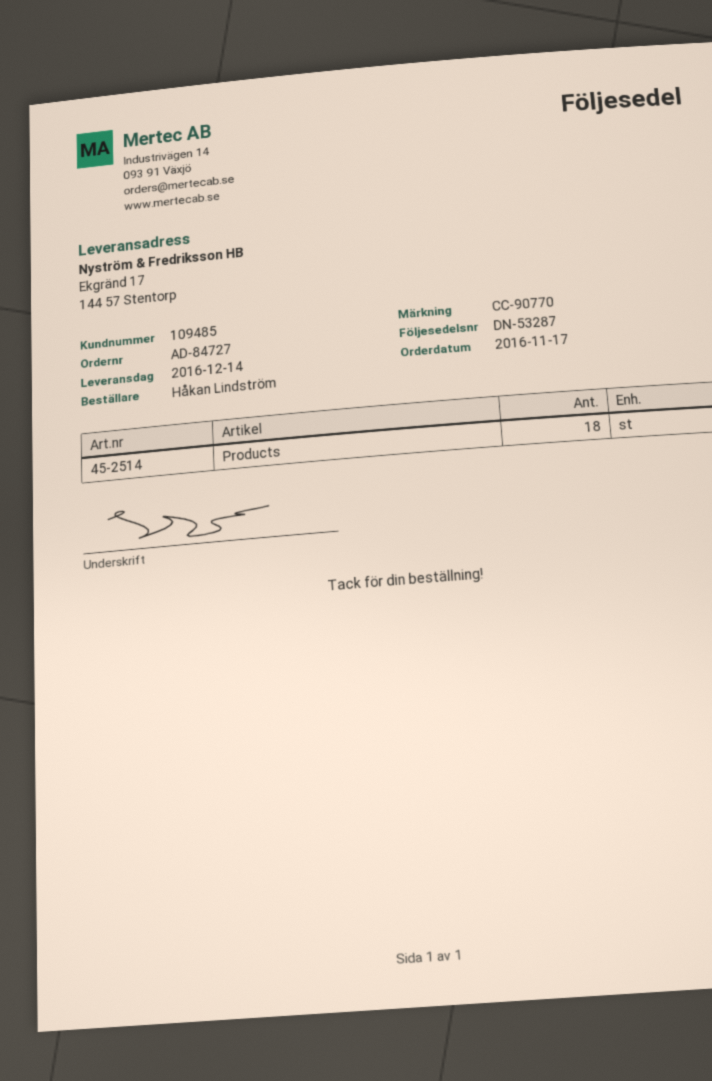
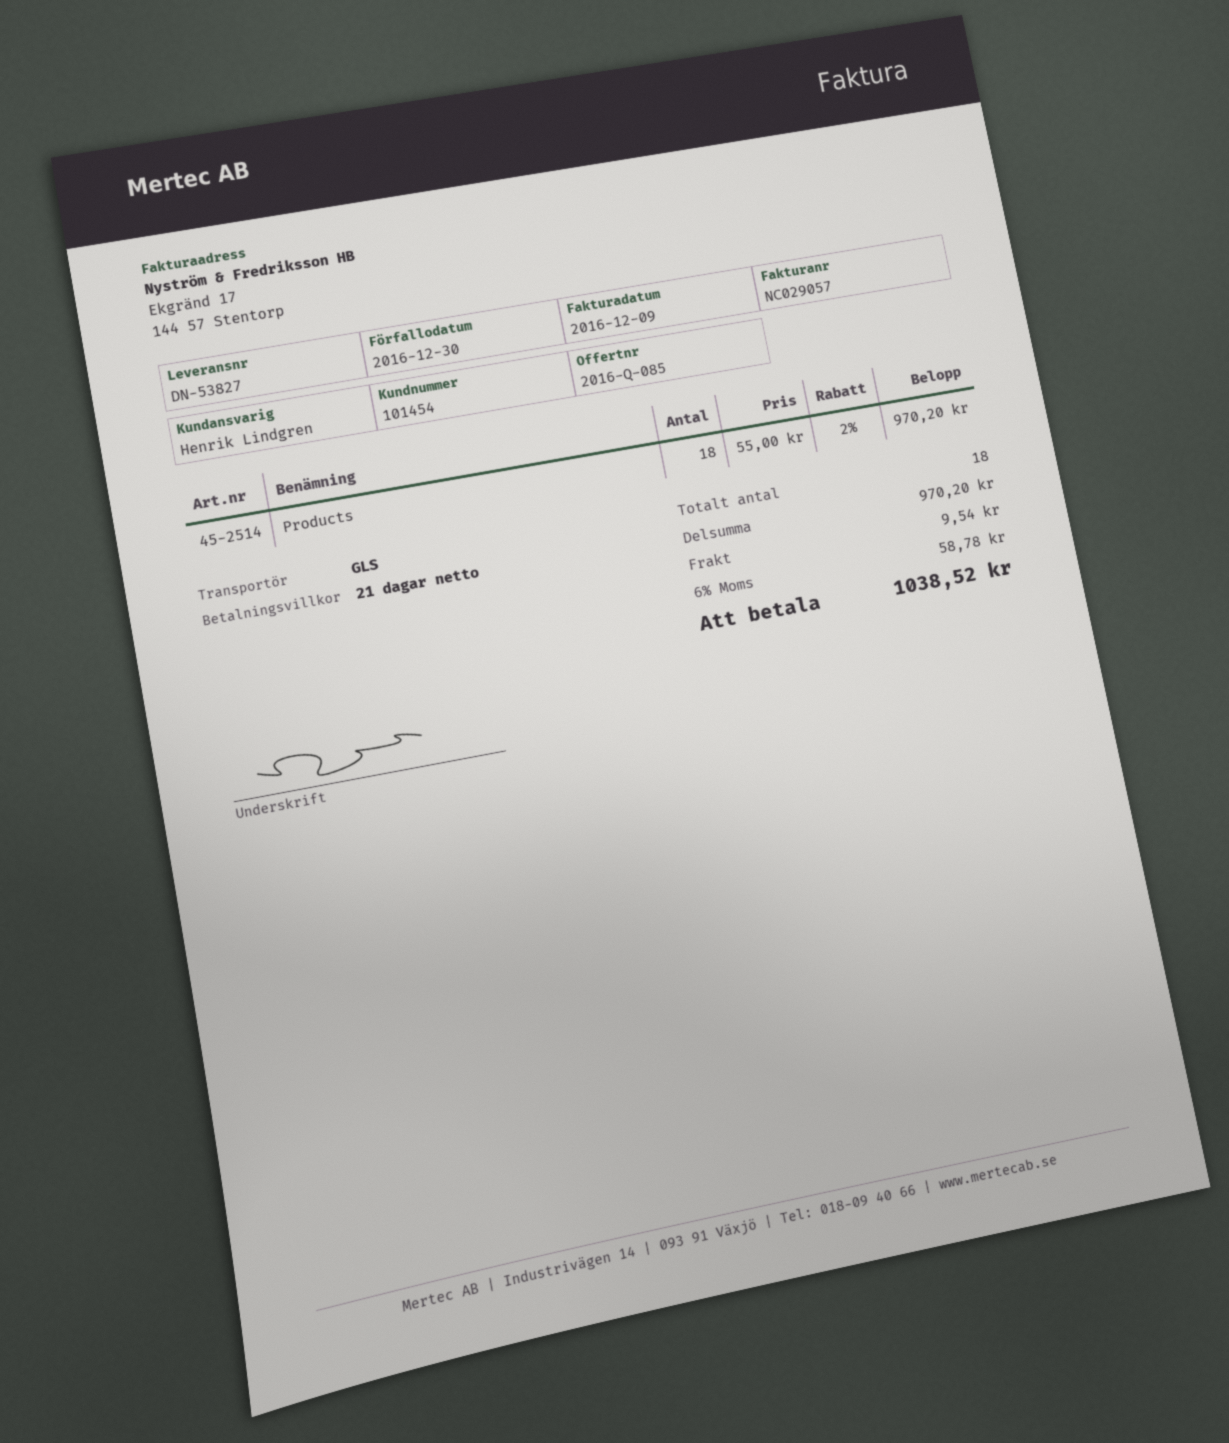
delivery note number: DN-53287 -> DN-53827
customer number: 109485 -> 101454

